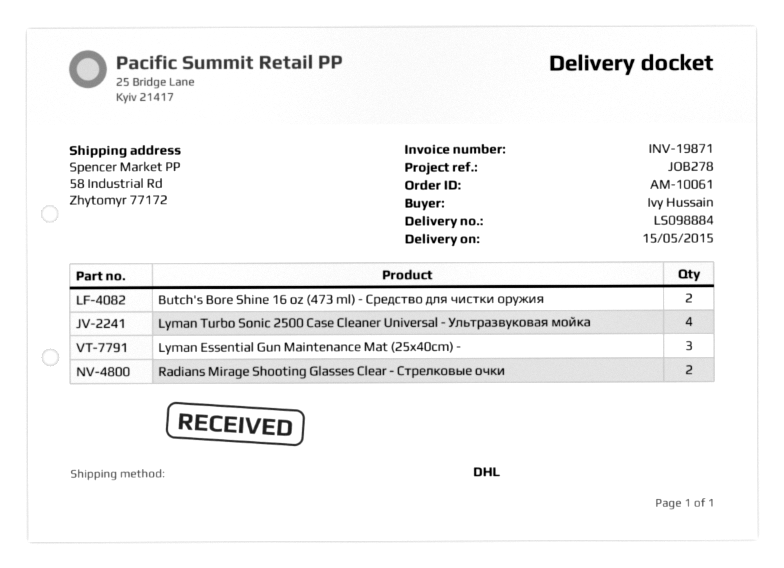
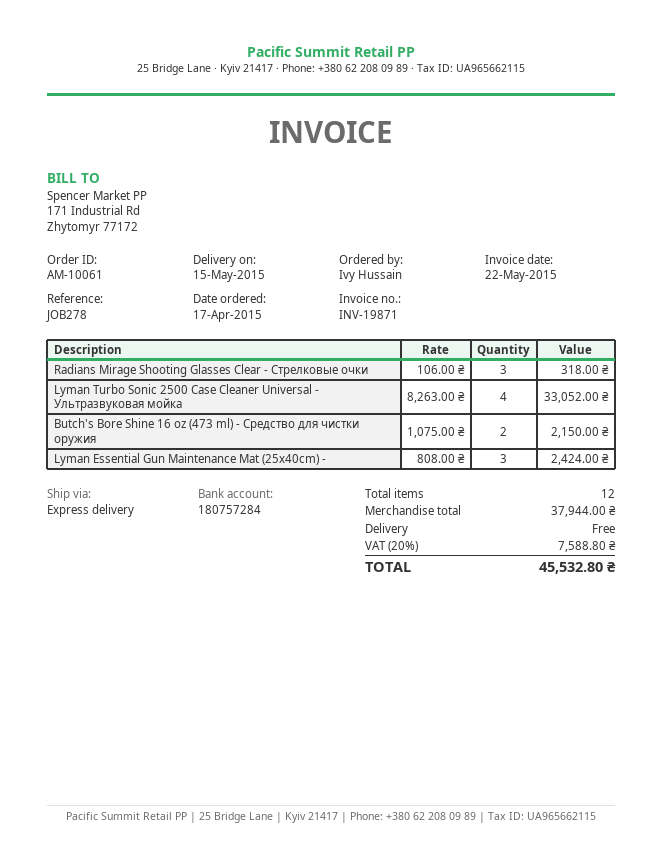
shipping method: DHL -> express
Radians Mirage Shooting Glasses Clear - Стрелковые очки: 2 -> 3

